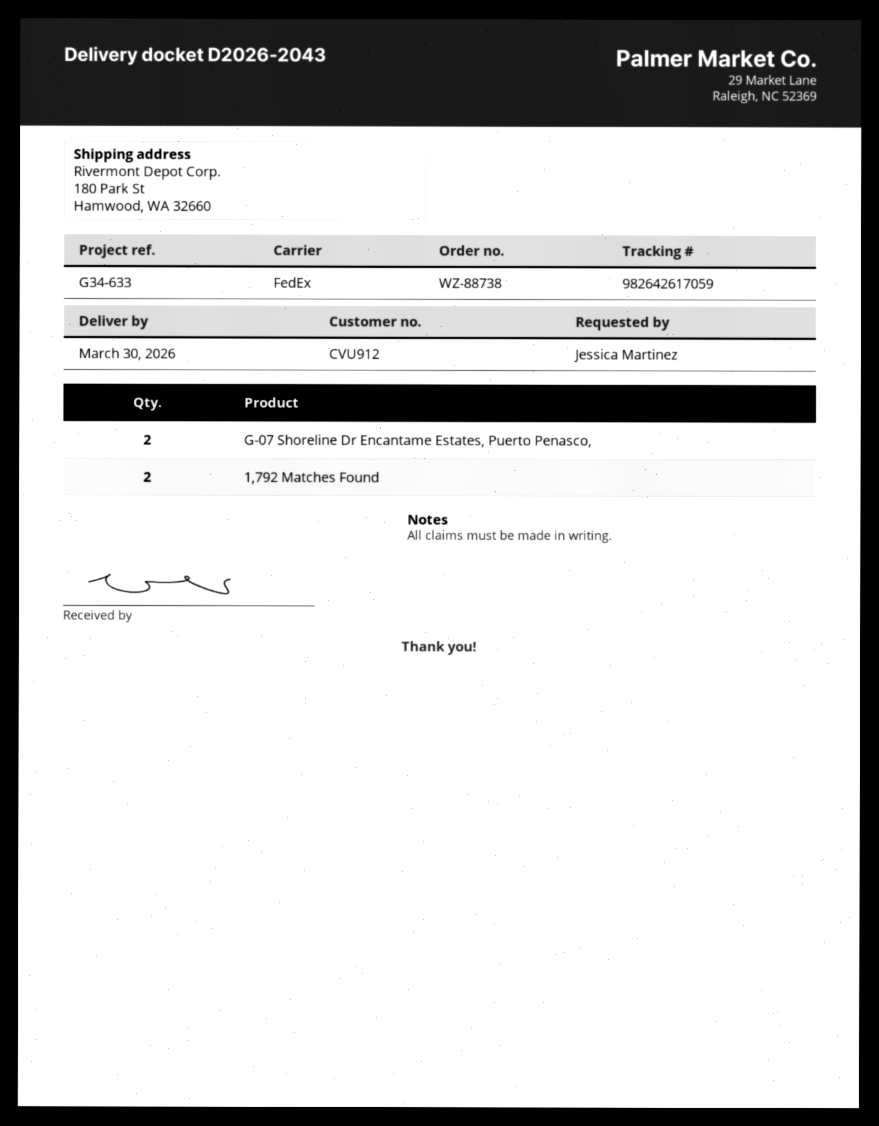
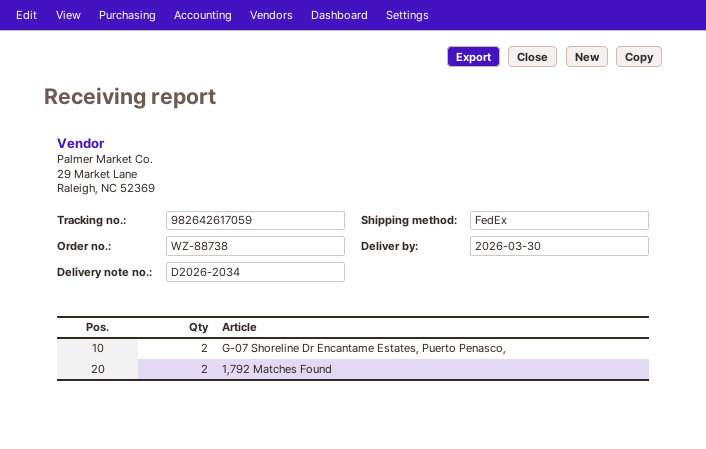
delivery note number: D2026-2043 -> D2026-2034

